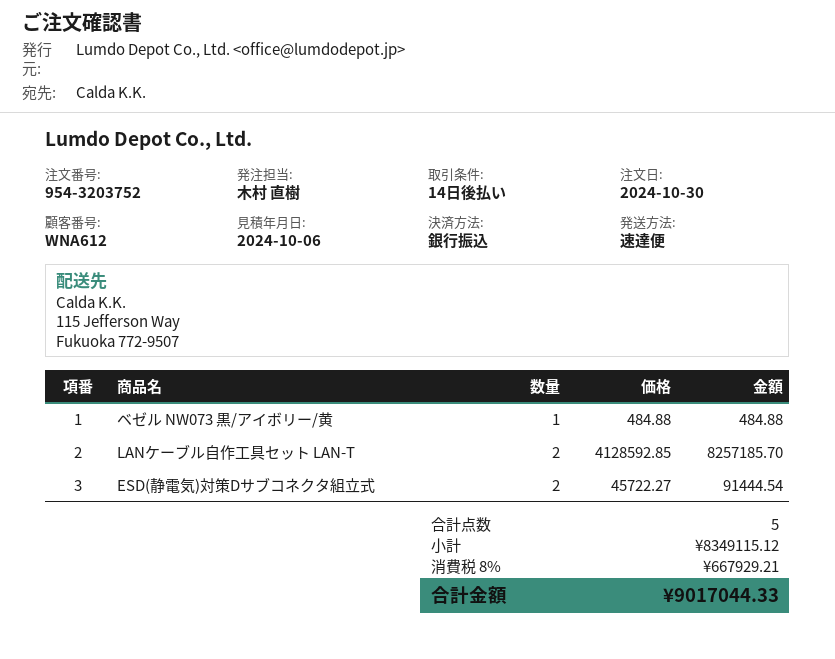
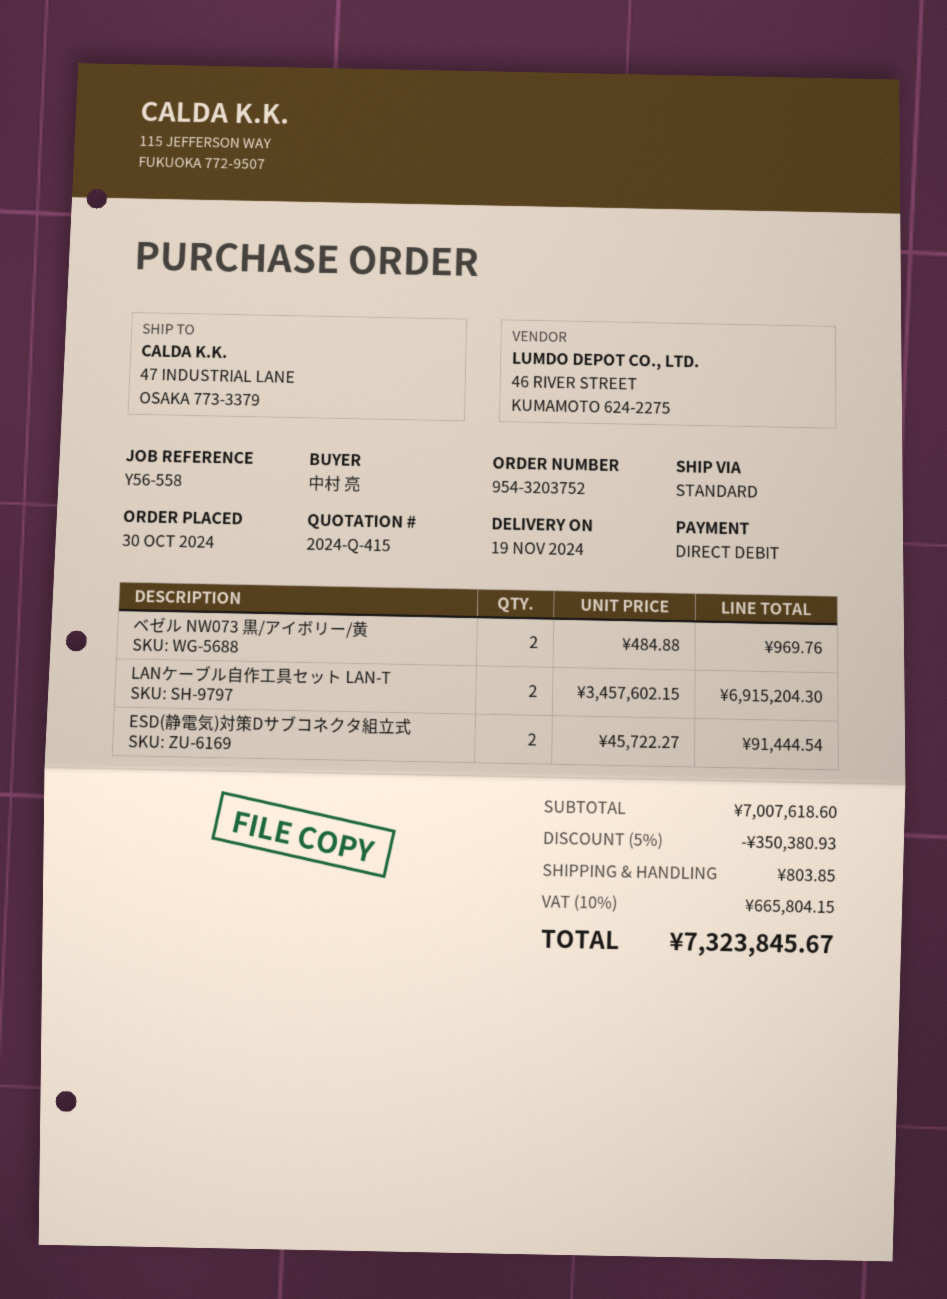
ordered by: 木村 直樹 -> 中村 亮
payment method: bank transfer -> direct debit
shipping method: express -> standard
ship to: 115 Jefferson Way, Fukuoka 772-9507 -> 47 INDUSTRIAL LANE, OSAKA 773-3379
ベゼル NW073 黒/アイボリー/黄: 1 x 484.88 = 484.88 -> 2 x 484.88 = 969.76
LANケーブル自作工具セット LAN-T: 2 x 4128592.85 = 8257185.70 -> 2 x 3457602.15 = 6915204.30
subtotal: 8349115.12 -> 7007618.60
discount: none -> 5% = 350380.93
shipping: none -> 803.85
tax: 8% = 667929.21 -> 10% = 665804.15
total: 9017044.33 -> 7323845.67

